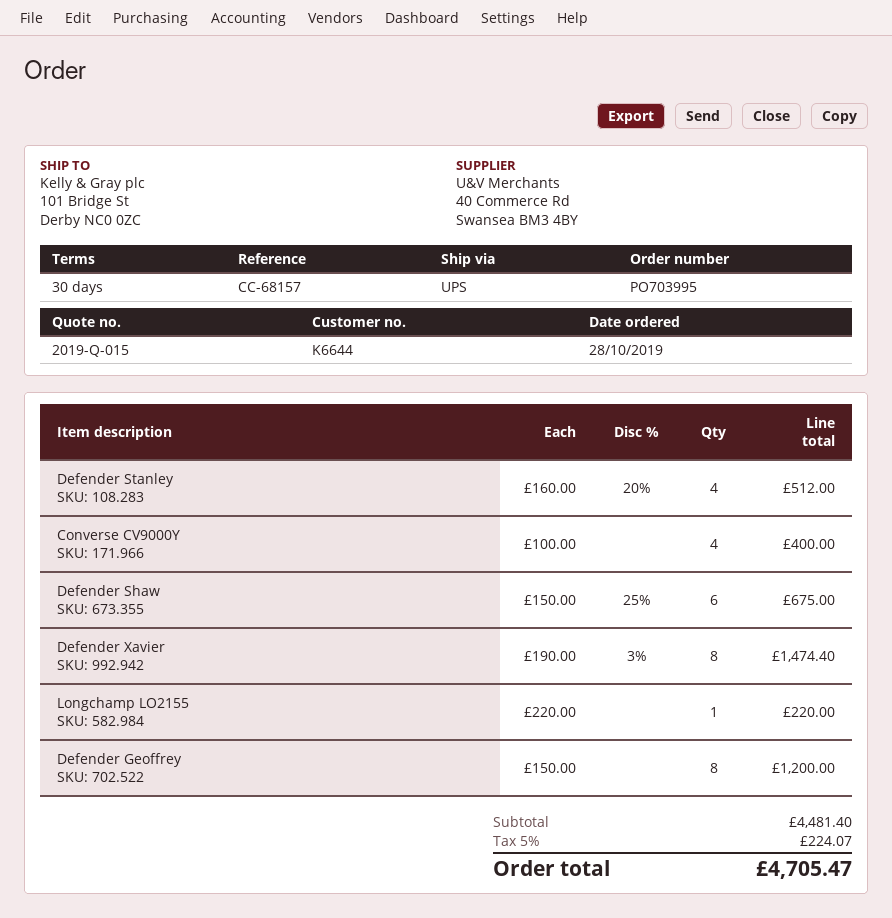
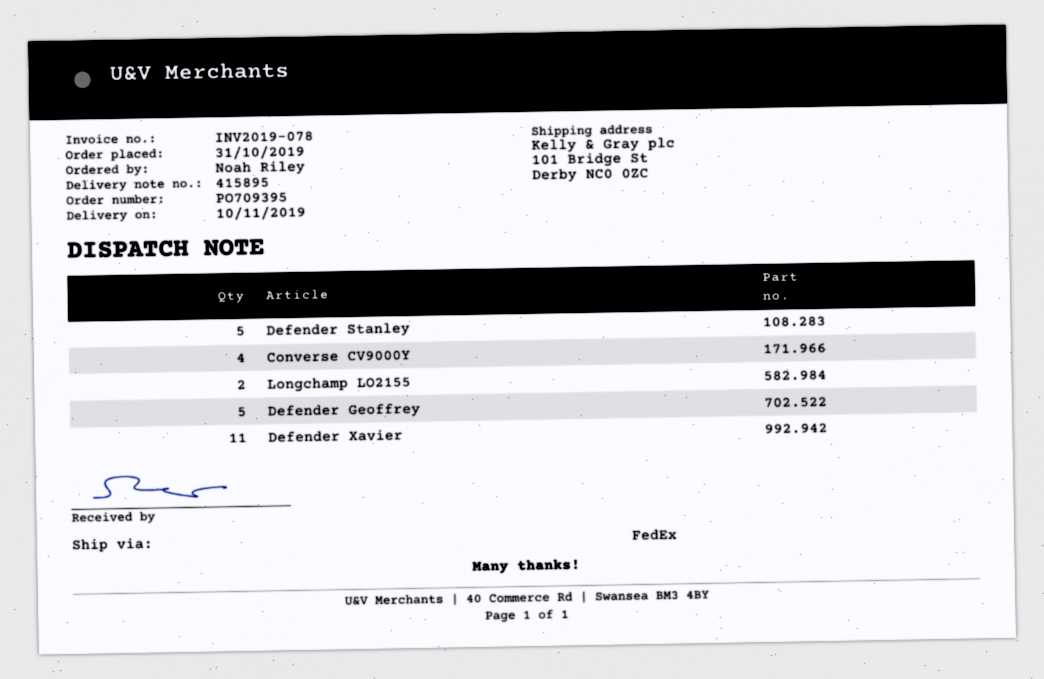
order number: PO703995 -> PO709395
order date: 2019-10-28 -> 2019-10-31
shipping method: UPS -> FedEx
Defender Stanley: 4 -> 5
Defender Shaw: 6 -> none
Defender Xavier: 8 -> 11
Longchamp LO2155: 1 -> 2
Defender Geoffrey: 8 -> 5

